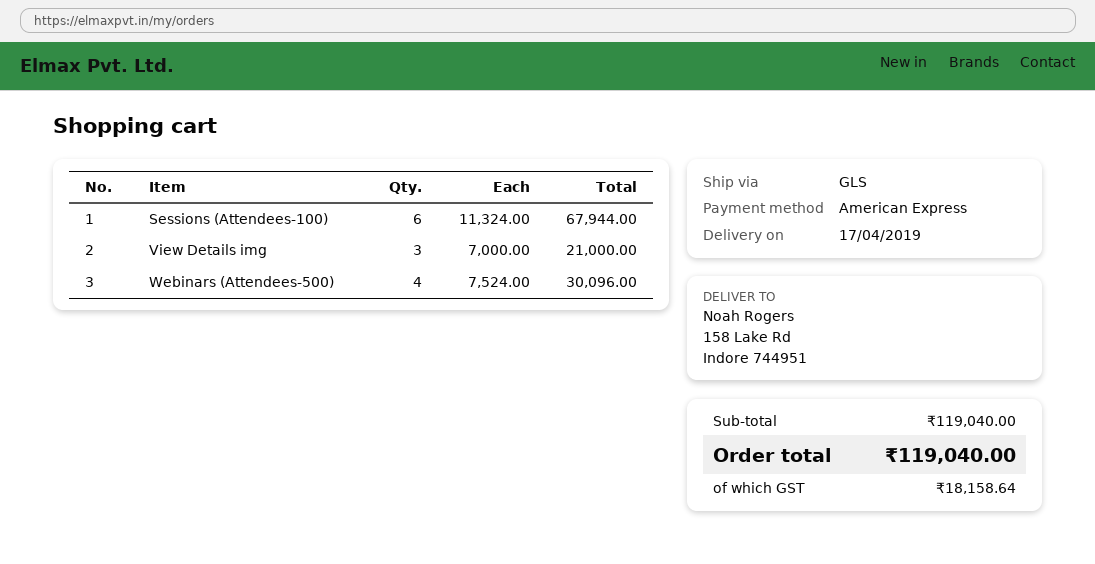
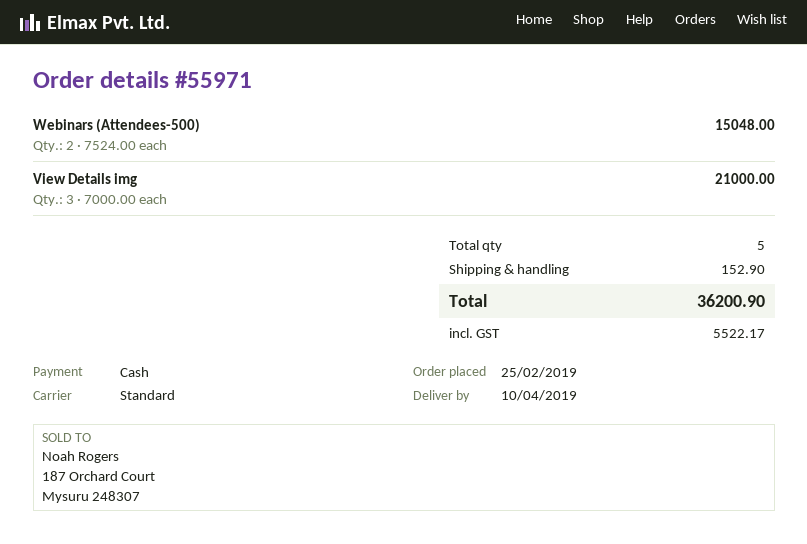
delivery date: 2019-04-17 -> 2019-04-10
payment method: American Express -> cash
shipping method: GLS -> standard
Sessions (Attendees-100): 6 x 11324.00 = 67944.00 -> none
Webinars (Attendees-500): 4 x 7524.00 = 30096.00 -> 2 x 7524.00 = 15048.00
shipping: none -> 152.90
tax: 18158.64 -> 5522.17
total: 119040.00 -> 36200.90

